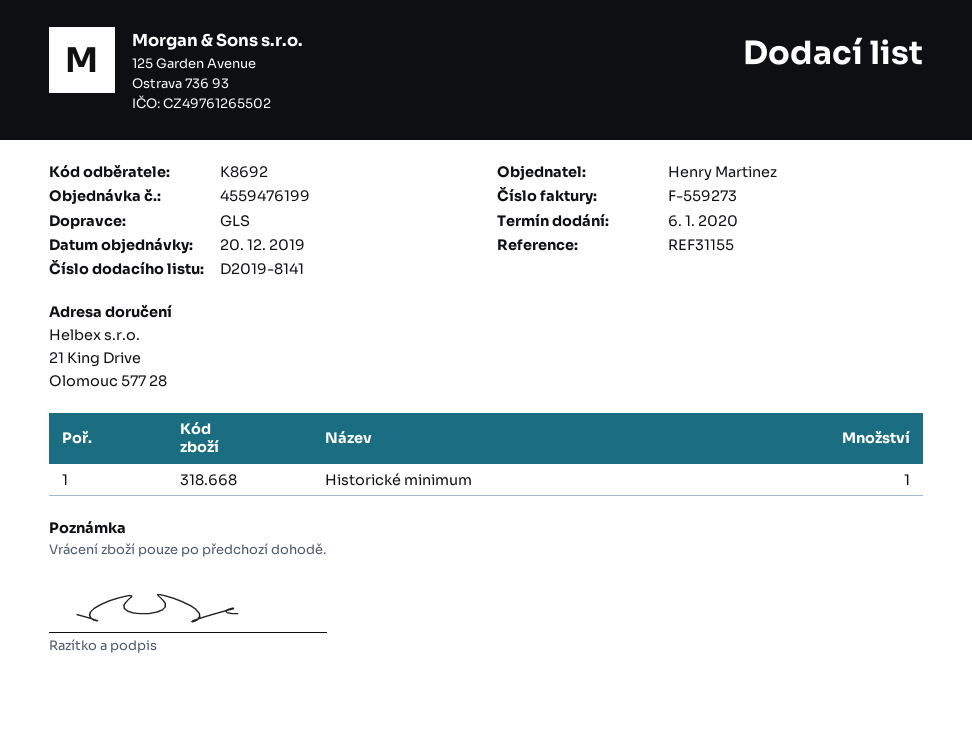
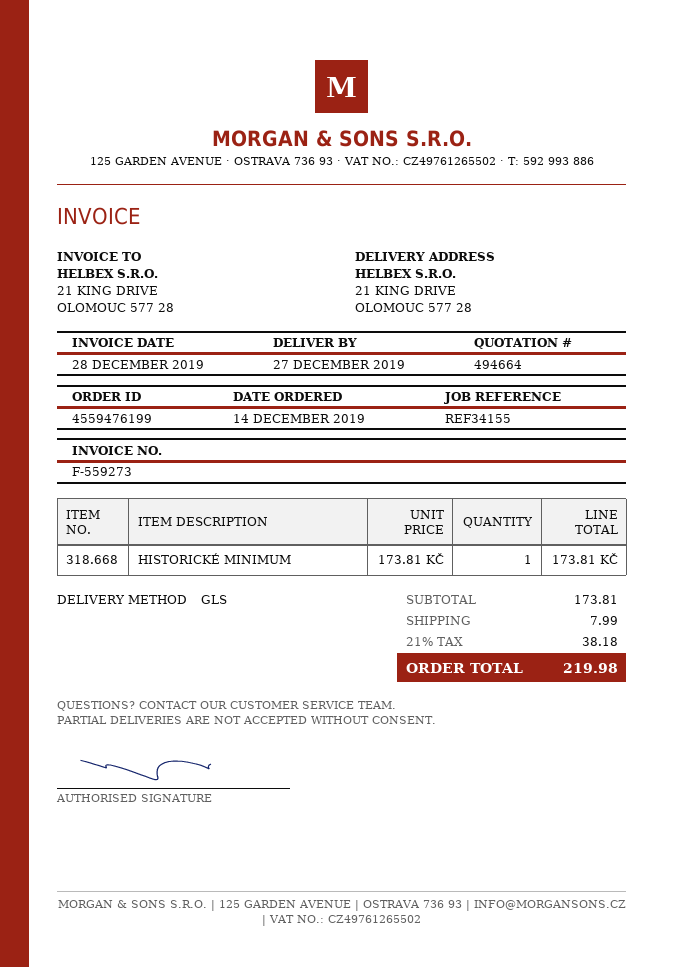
order date: 2019-12-20 -> 2019-12-14
delivery date: 2020-01-06 -> 2019-12-27
reference: REF31155 -> REF34155

